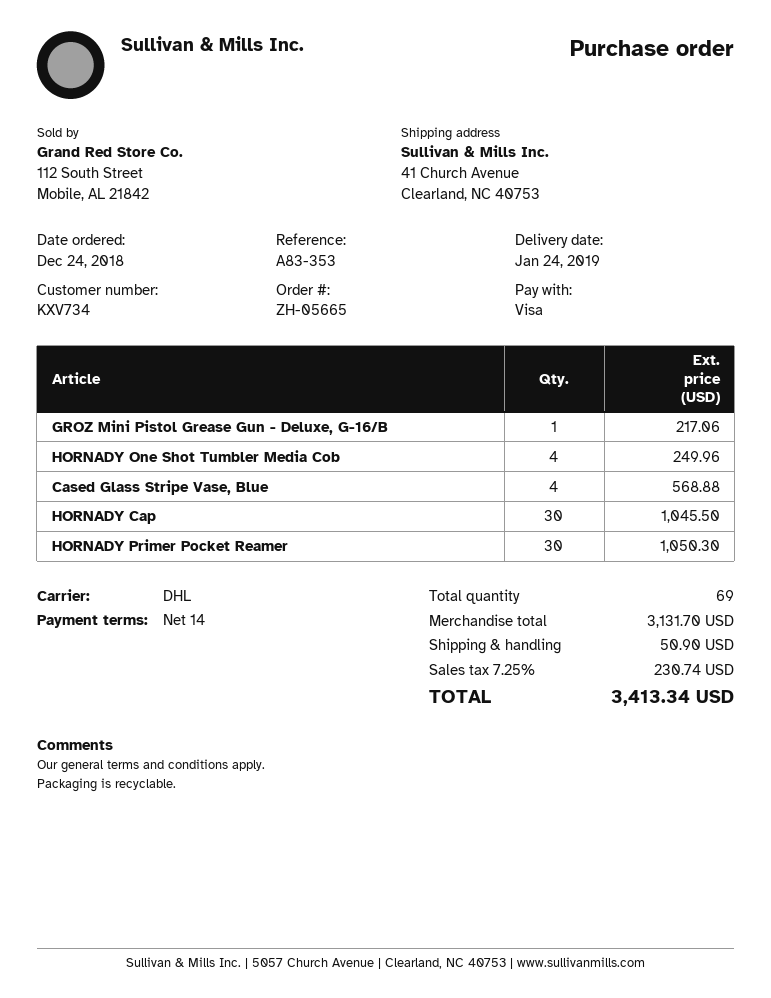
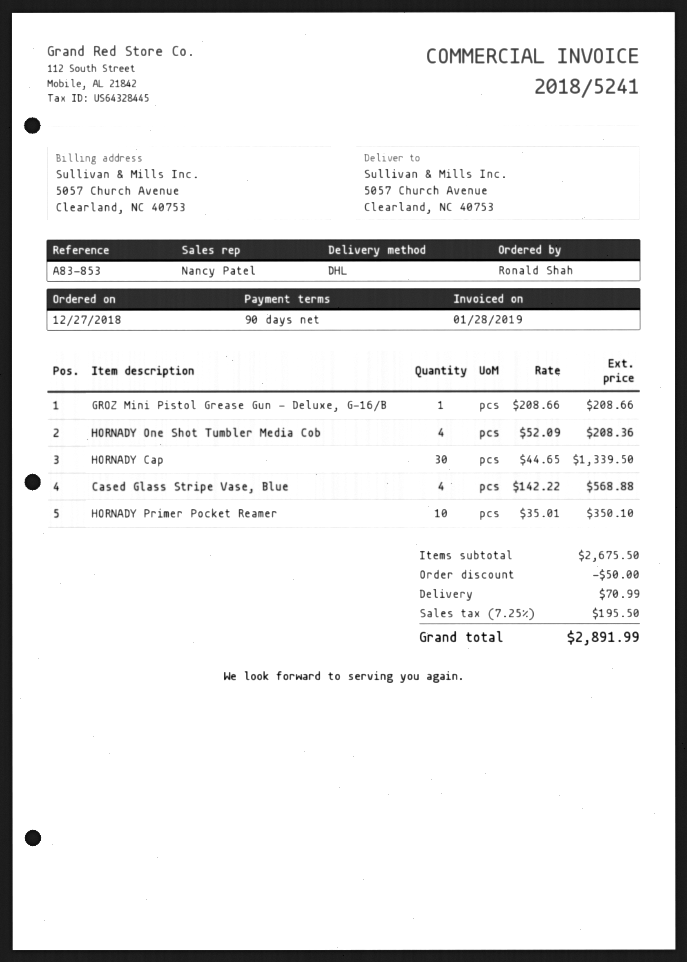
order date: 2018-12-24 -> 2018-12-27
payment terms: 14 days -> 90 days
reference: A83-353 -> A83-853
ship to: 41 Church Avenue, Clearland, NC 40753 -> 5057 Church Avenue, Clearland, NC 40753
GROZ Mini Pistol Grease Gun - Deluxe, G-16/B: 1 for 217.06 -> 1 for 208.66
HORNADY One Shot Tumbler Media Cob: 4 for 249.96 -> 4 for 208.36
HORNADY Cap: 30 for 1045.50 -> 30 for 1339.50
HORNADY Primer Pocket Reamer: 30 for 1050.30 -> 10 for 350.10
subtotal: 3131.70 -> 2675.50
discount: none -> 50.00
shipping: 50.90 -> 70.99
tax: 7.25% = 230.74 -> 7.25% = 195.50
total: 3413.34 -> 2891.99

